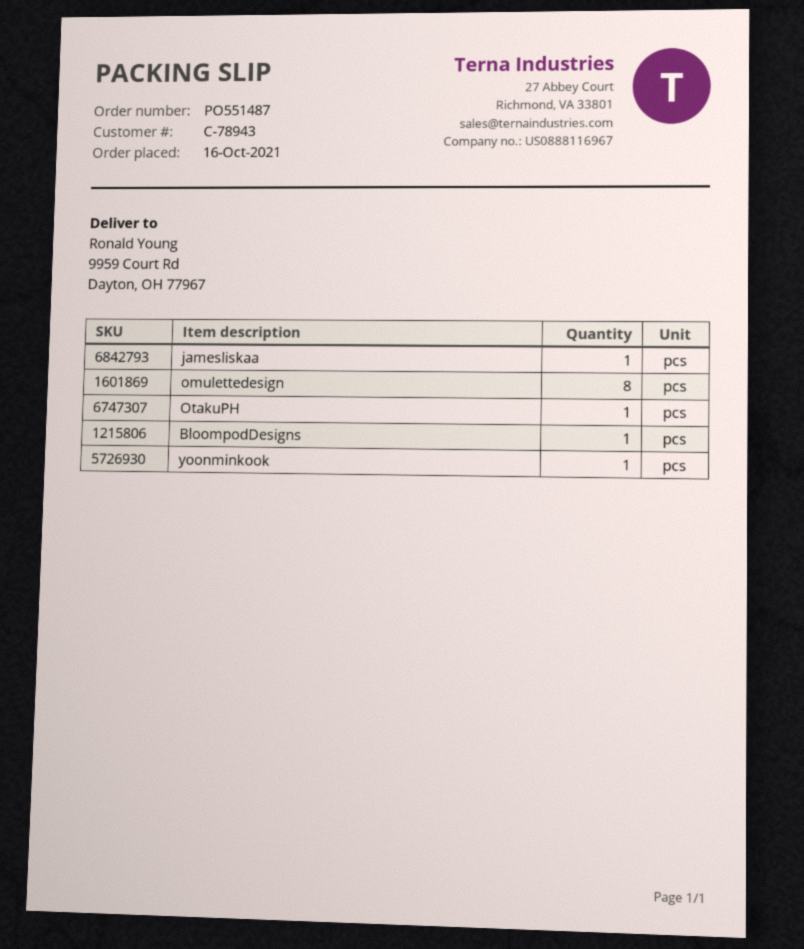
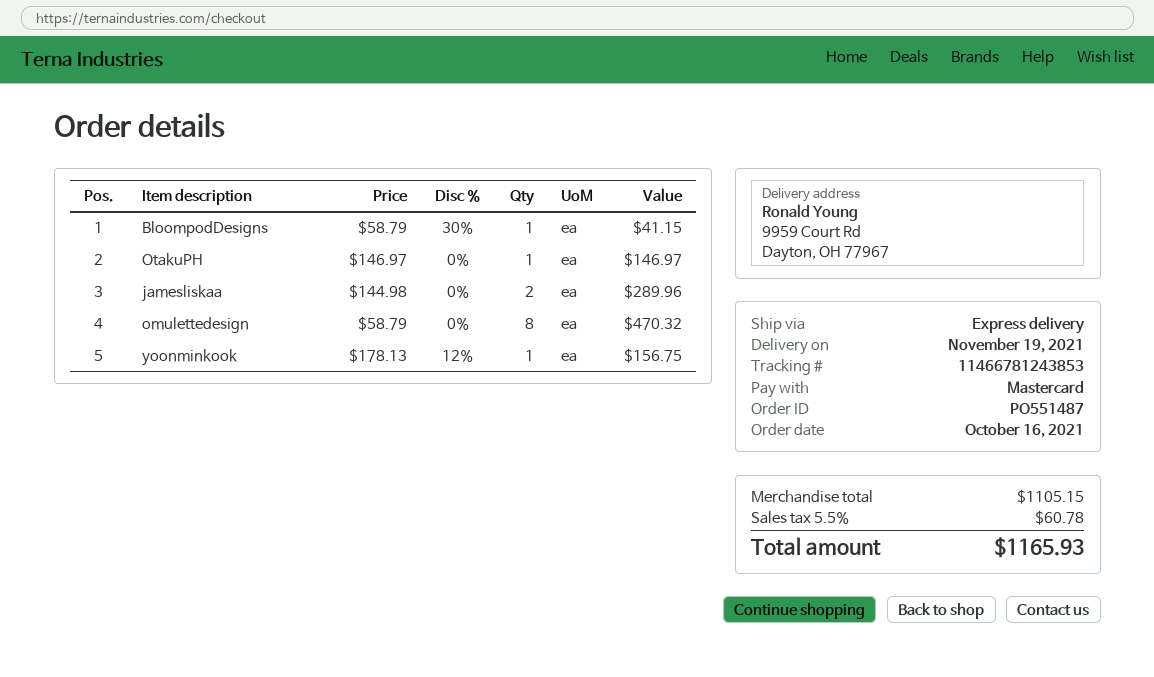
jamesliskaa: 1 -> 2

